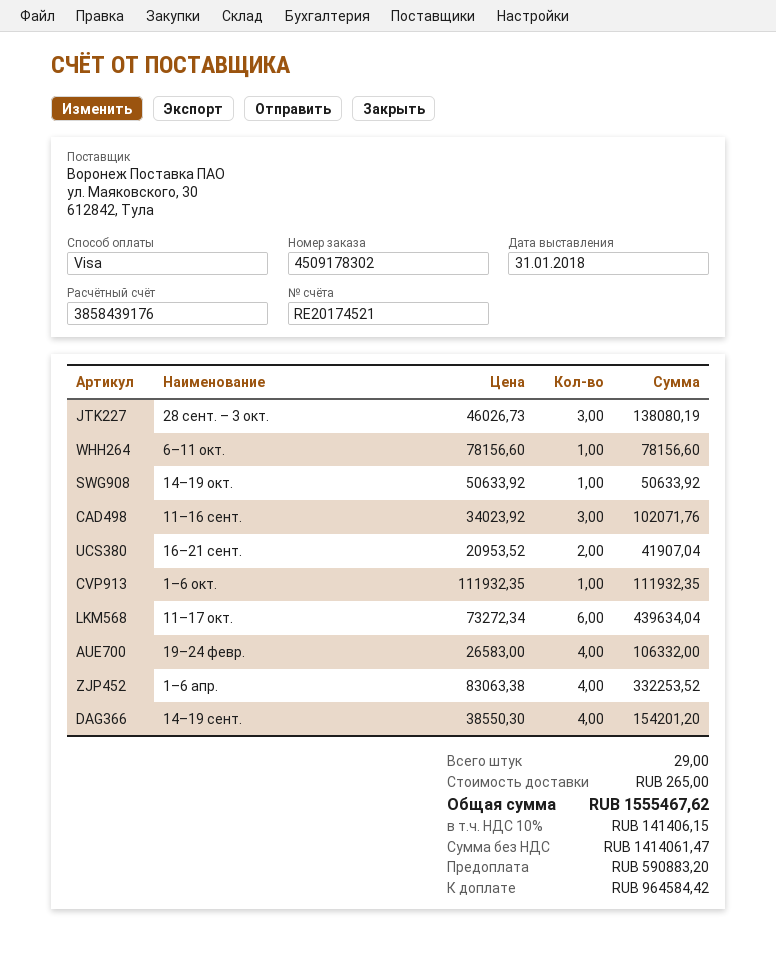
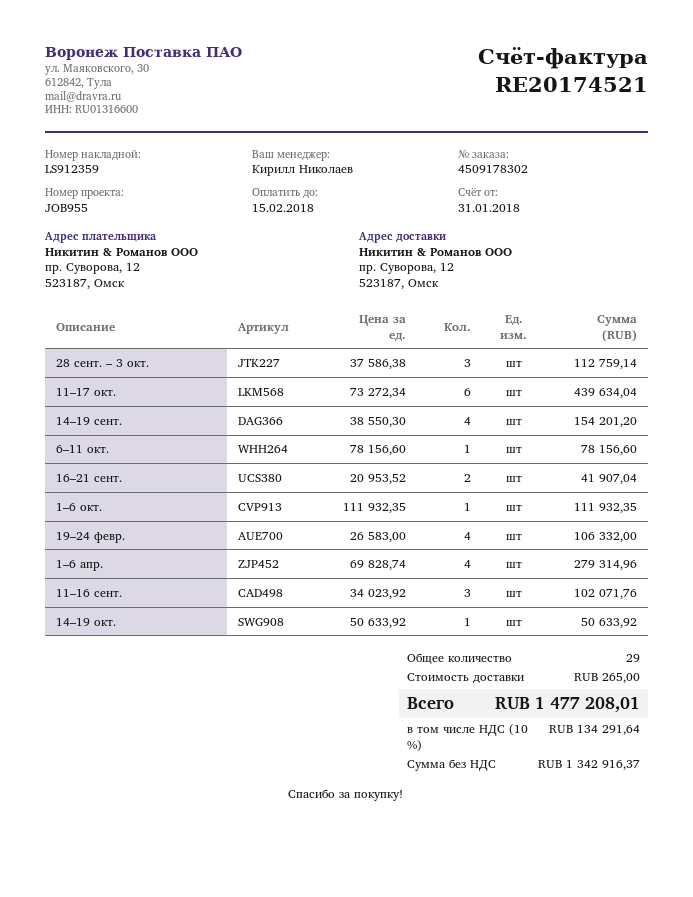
28 сент. – 3 окт.: 3 x 46026.73 = 138080.19 -> 3 x 37586.38 = 112759.14
1–6 апр.: 4 x 83063.38 = 332253.52 -> 4 x 69828.74 = 279314.96
net: 1414061.47 -> 1342916.37
tax: 10% = 141406.15 -> 10% = 134291.64
total: 1555467.62 -> 1477208.01

